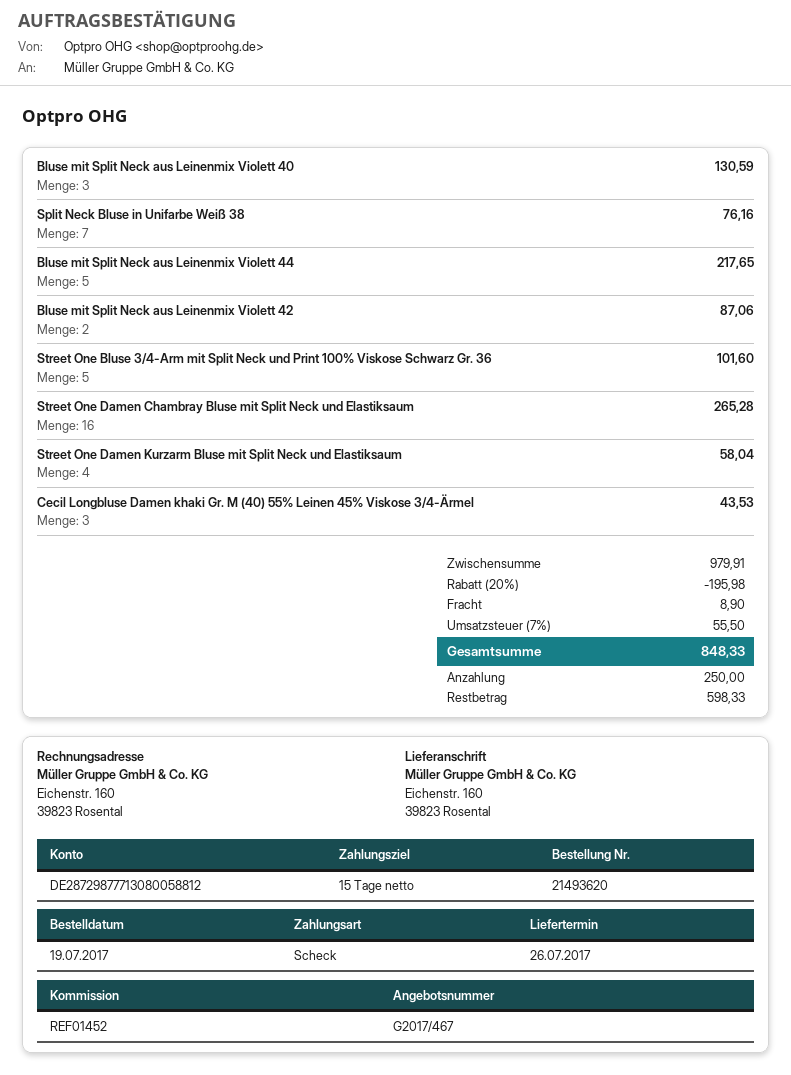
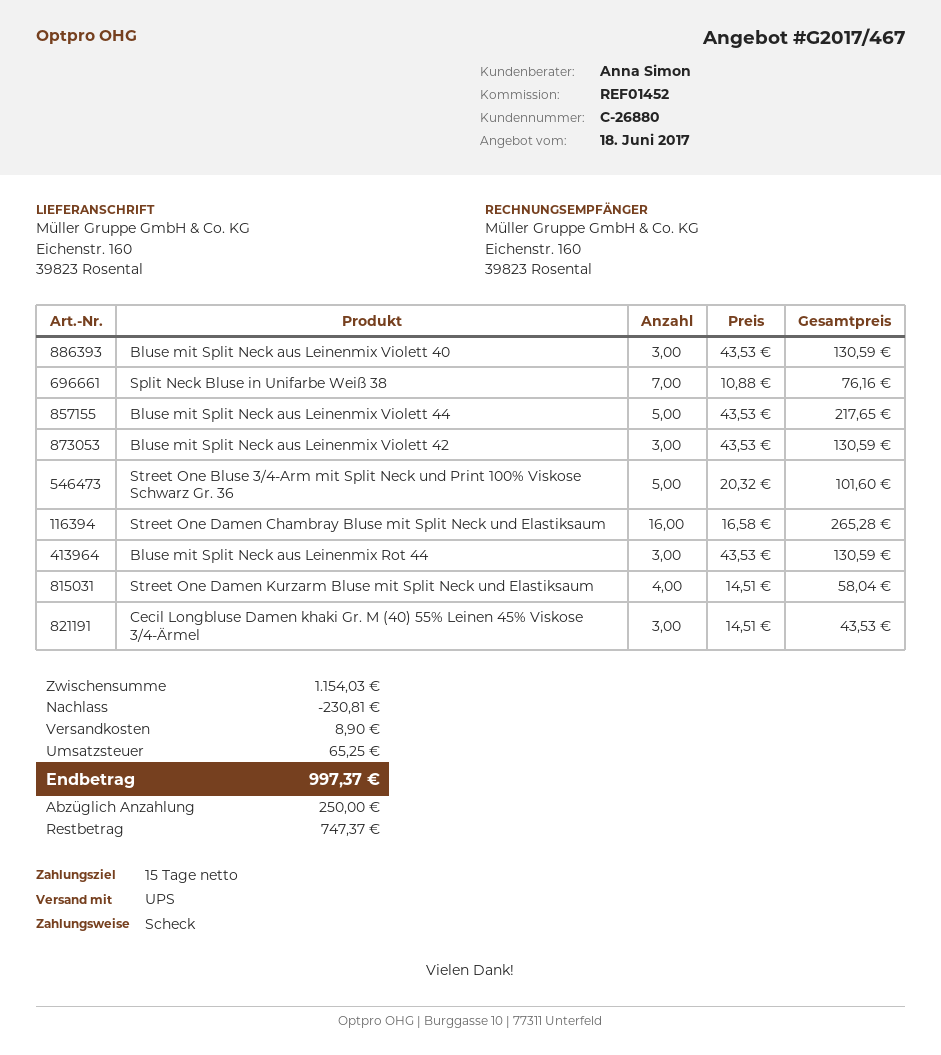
Bluse mit Split Neck aus Leinenmix Violett 42: 2 for 87.06 -> 3 for 130.59
Bluse mit Split Neck aus Leinenmix Rot 44: none -> 3 for 130.59
subtotal: 979.91 -> 1154.03
discount: 195.98 -> 230.81
tax: 55.50 -> 65.25
total: 848.33 -> 997.37
balance: 598.33 -> 747.37

